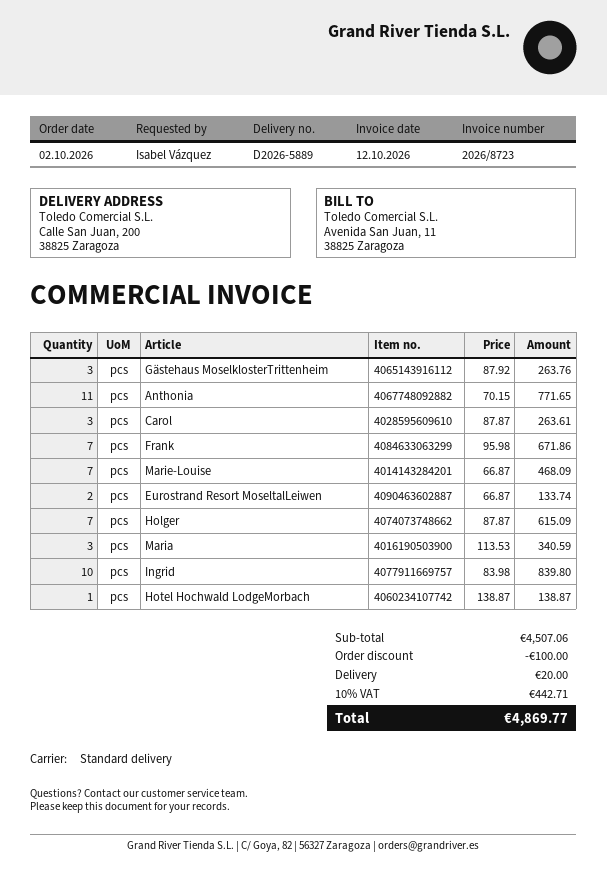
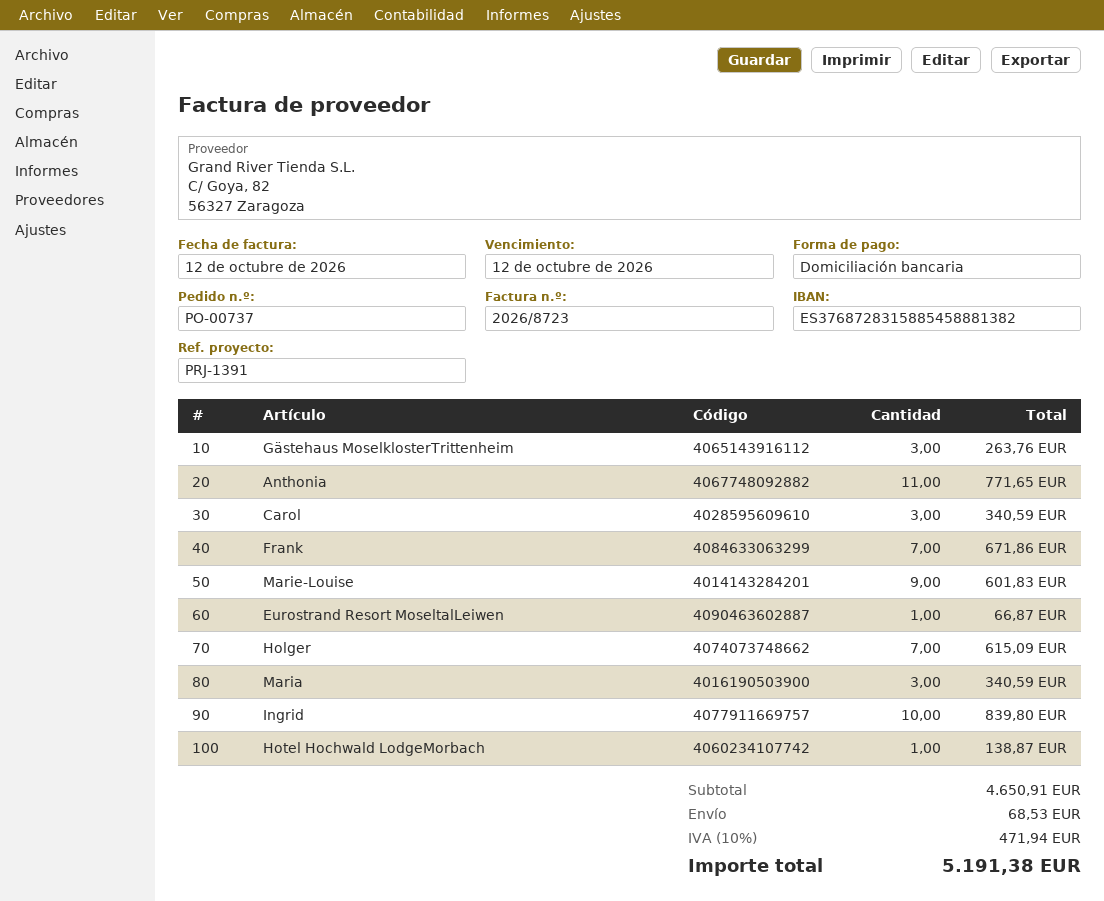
Carol: 3 for 263.61 -> 3 for 340.59
Marie-Louise: 7 for 468.09 -> 9 for 601.83
Eurostrand Resort MoseltalLeiwen: 2 for 133.74 -> 1 for 66.87
subtotal: 4507.06 -> 4650.91
discount: 100.00 -> none
shipping: 20.00 -> 68.53
tax: 10% = 442.71 -> 10% = 471.94
total: 4869.77 -> 5191.38

